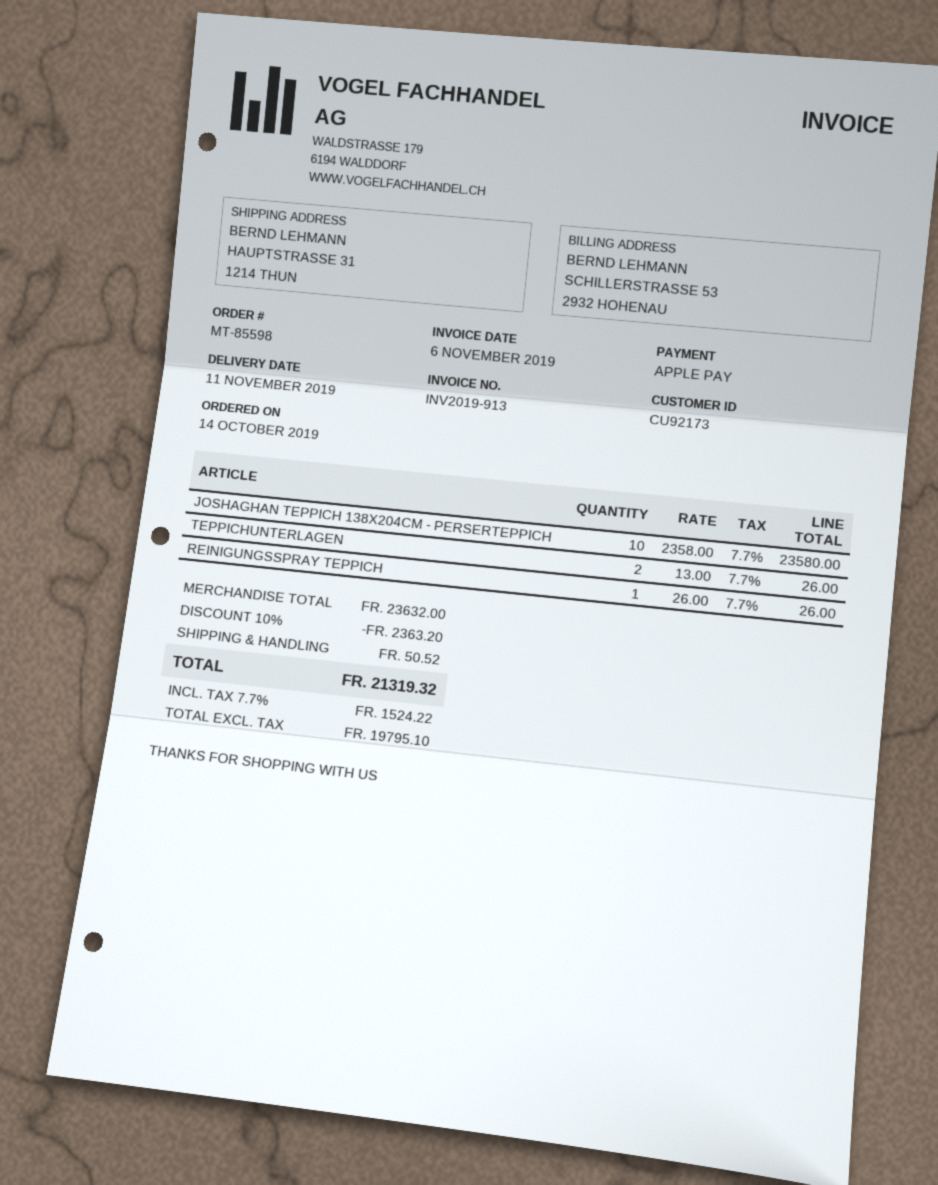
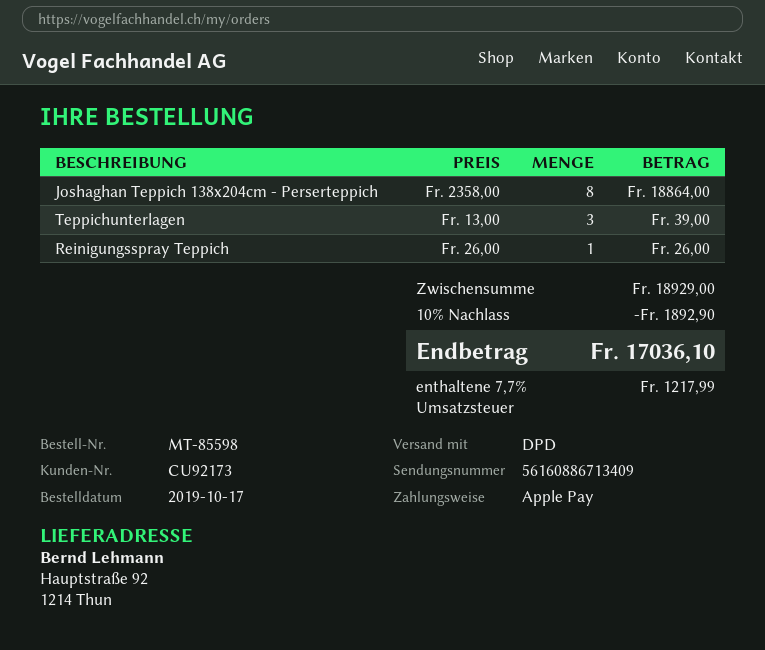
order date: 2019-10-14 -> 2019-10-17
ship to: HAUPTSTRASSE 31, 1214 THUN -> Hauptstraße 92, 1214 Thun
JOSHAGHAN TEPPICH 138X204CM - PERSERTEPPICH: 10 x 2358.00 = 23580.00 -> 8 x 2358.00 = 18864.00
TEPPICHUNTERLAGEN: 2 x 13.00 = 26.00 -> 3 x 13.00 = 39.00
subtotal: 23632.00 -> 18929.00
discount: 10% = 2363.20 -> 10% = 1892.90
shipping: 50.52 -> none
tax: 7.7% = 1524.22 -> 7.7% = 1217.99
total: 21319.32 -> 17036.10

